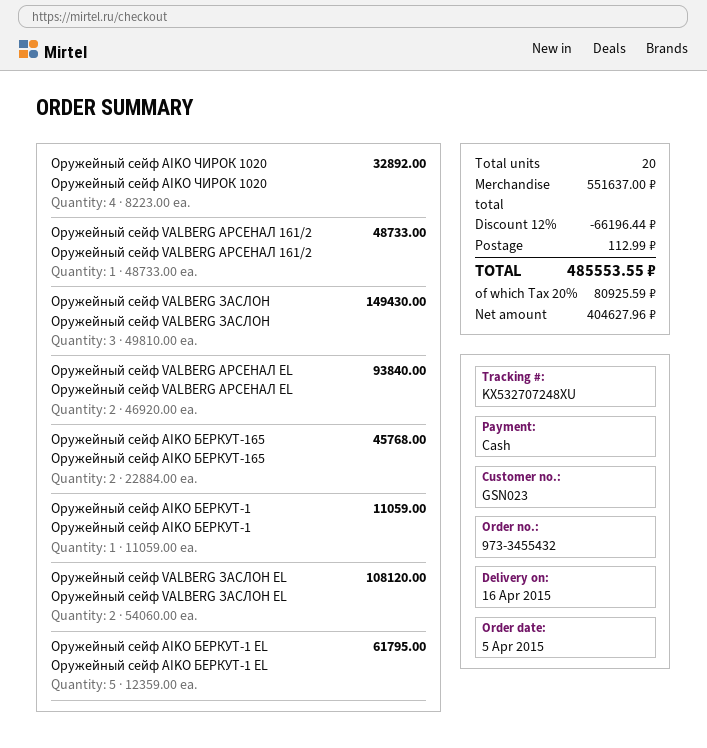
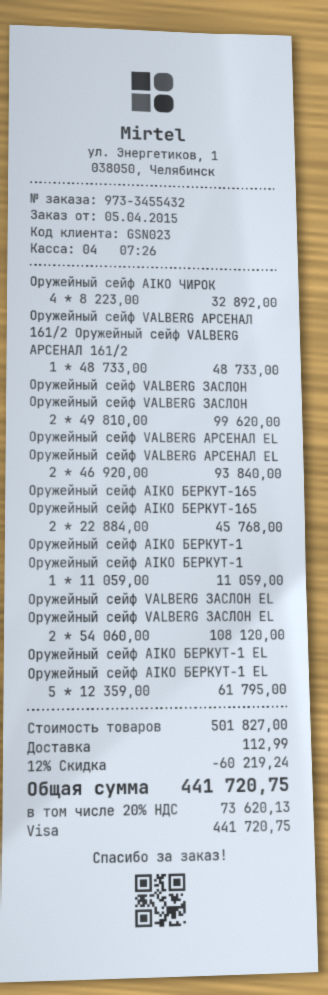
payment method: cash -> Visa
Оружейный сейф VALBERG ЗАСЛОН Оружейный сейф VALBERG ЗАСЛОН: 3 x 49810.00 = 149430.00 -> 2 x 49810.00 = 99620.00
subtotal: 551637.00 -> 501827.00
discount: 12% = 66196.44 -> 12% = 60219.24
tax: 20% = 80925.59 -> 20% = 73620.13
total: 485553.55 -> 441720.75

